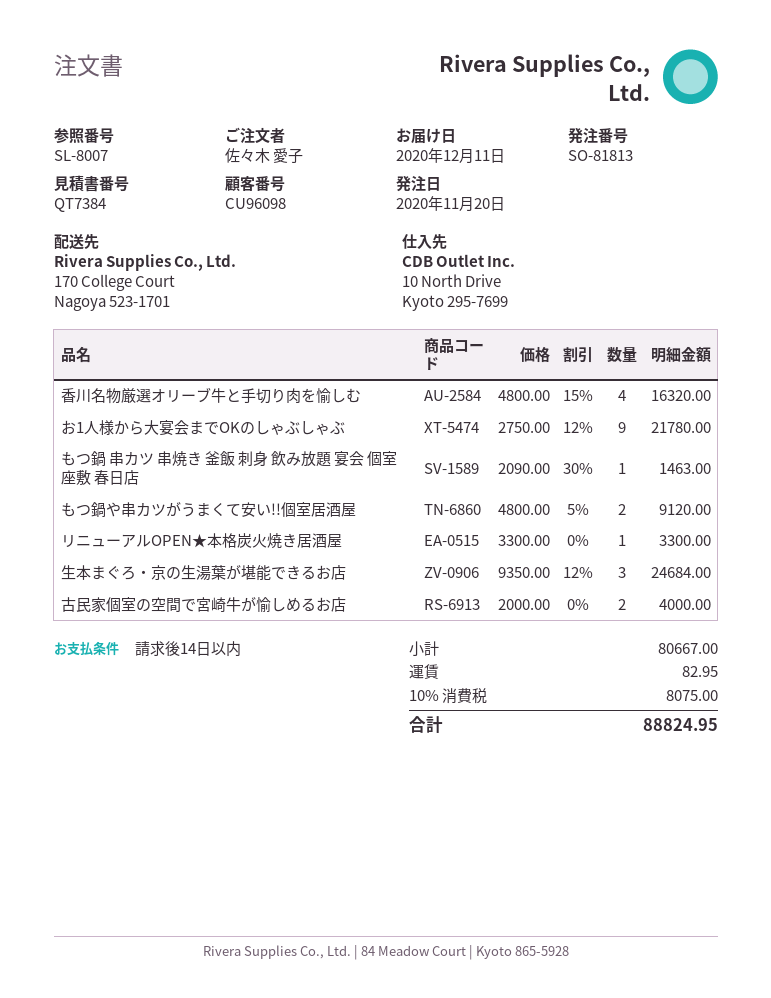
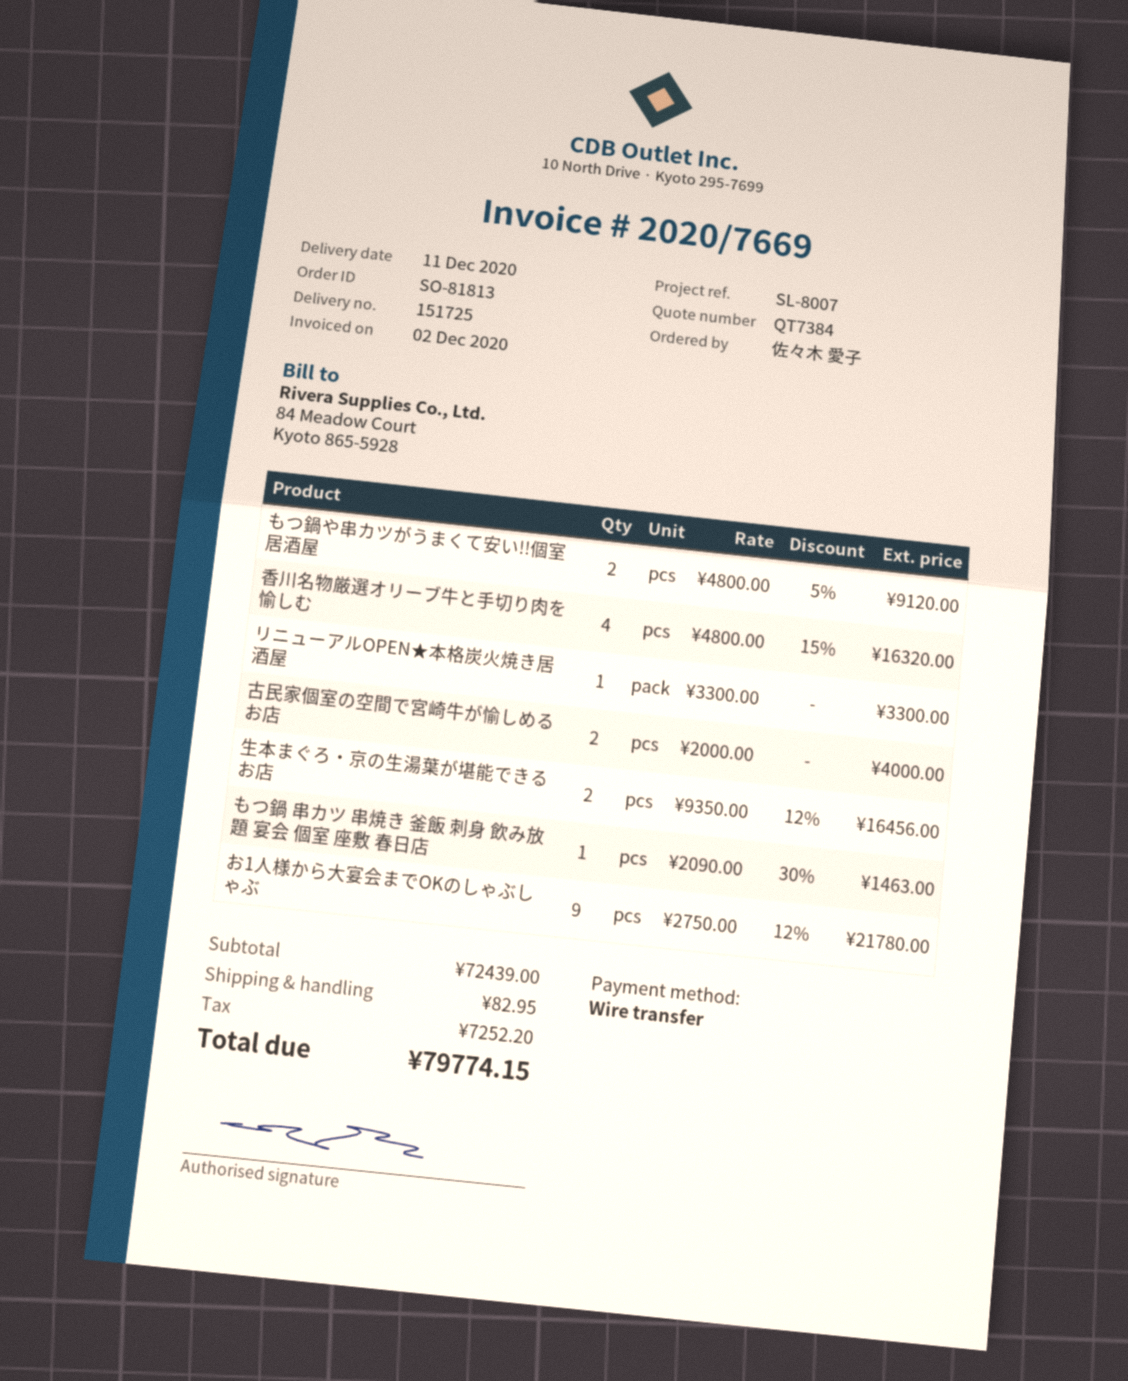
生本まぐろ・京の生湯葉が堪能できるお店: 3 x 9350.00 - 12% = 24684.00 -> 2 x 9350.00 - 12% = 16456.00
subtotal: 80667.00 -> 72439.00
tax: 8075.00 -> 7252.20
total: 88824.95 -> 79774.15

